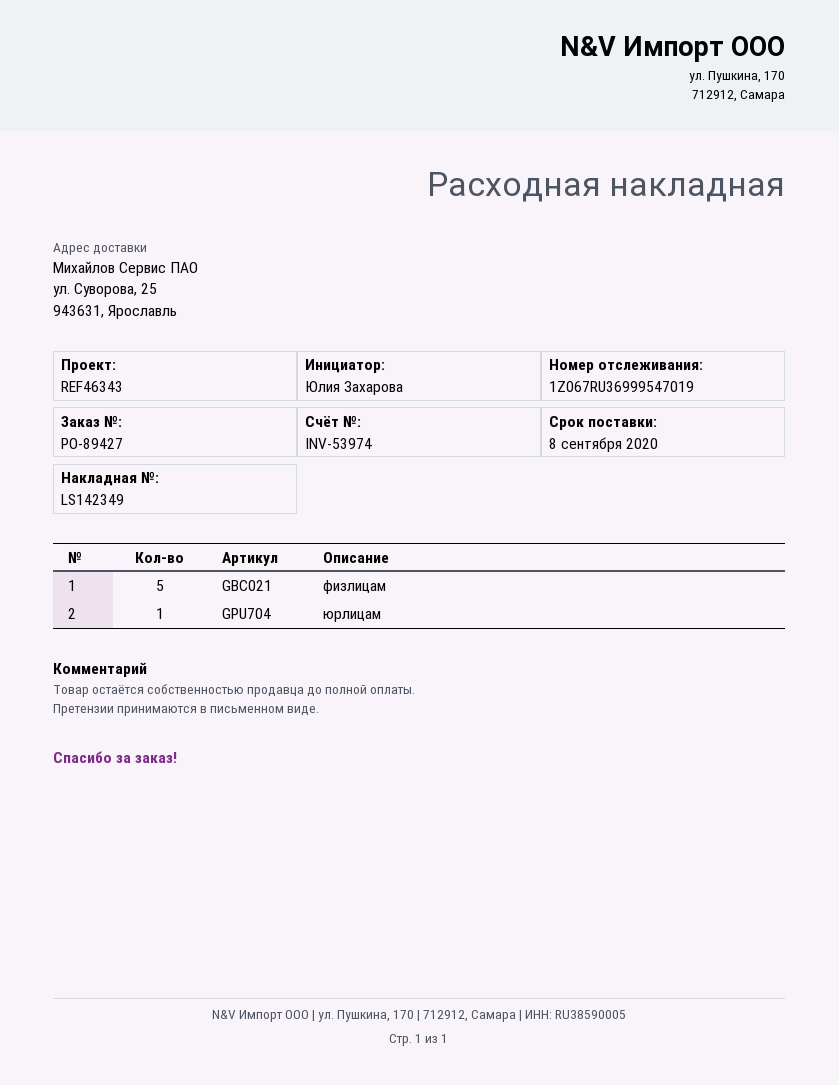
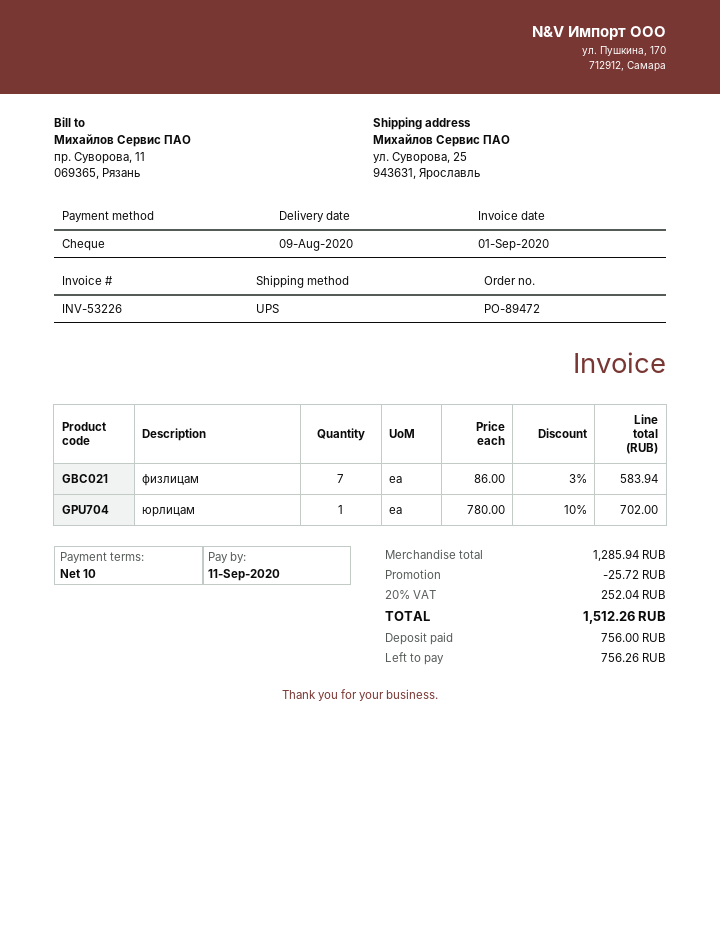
order number: PO-89427 -> PO-89472
delivery date: 2020-09-08 -> 2020-08-09
invoice number: INV-53974 -> INV-53226
физлицам: 5 -> 7

